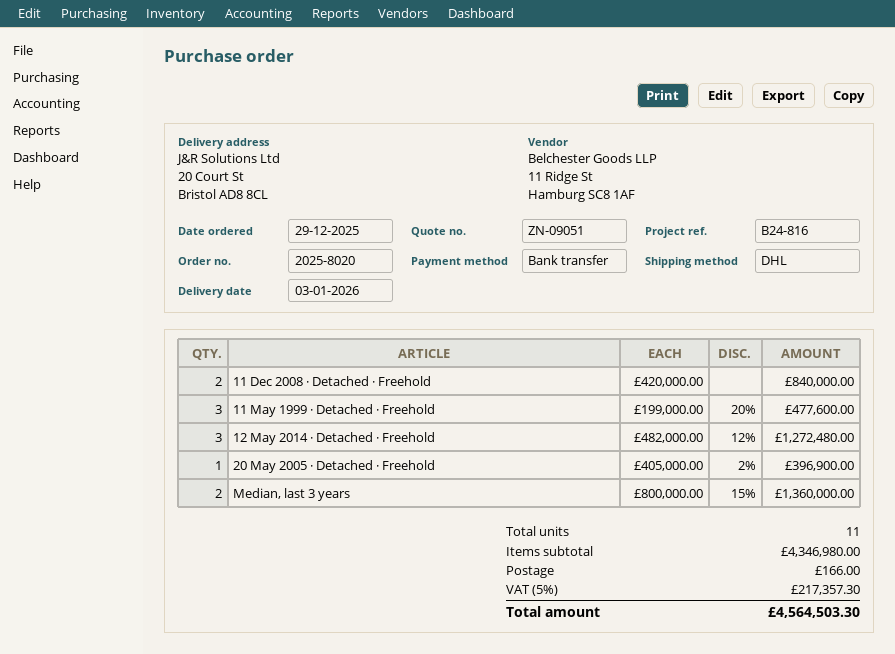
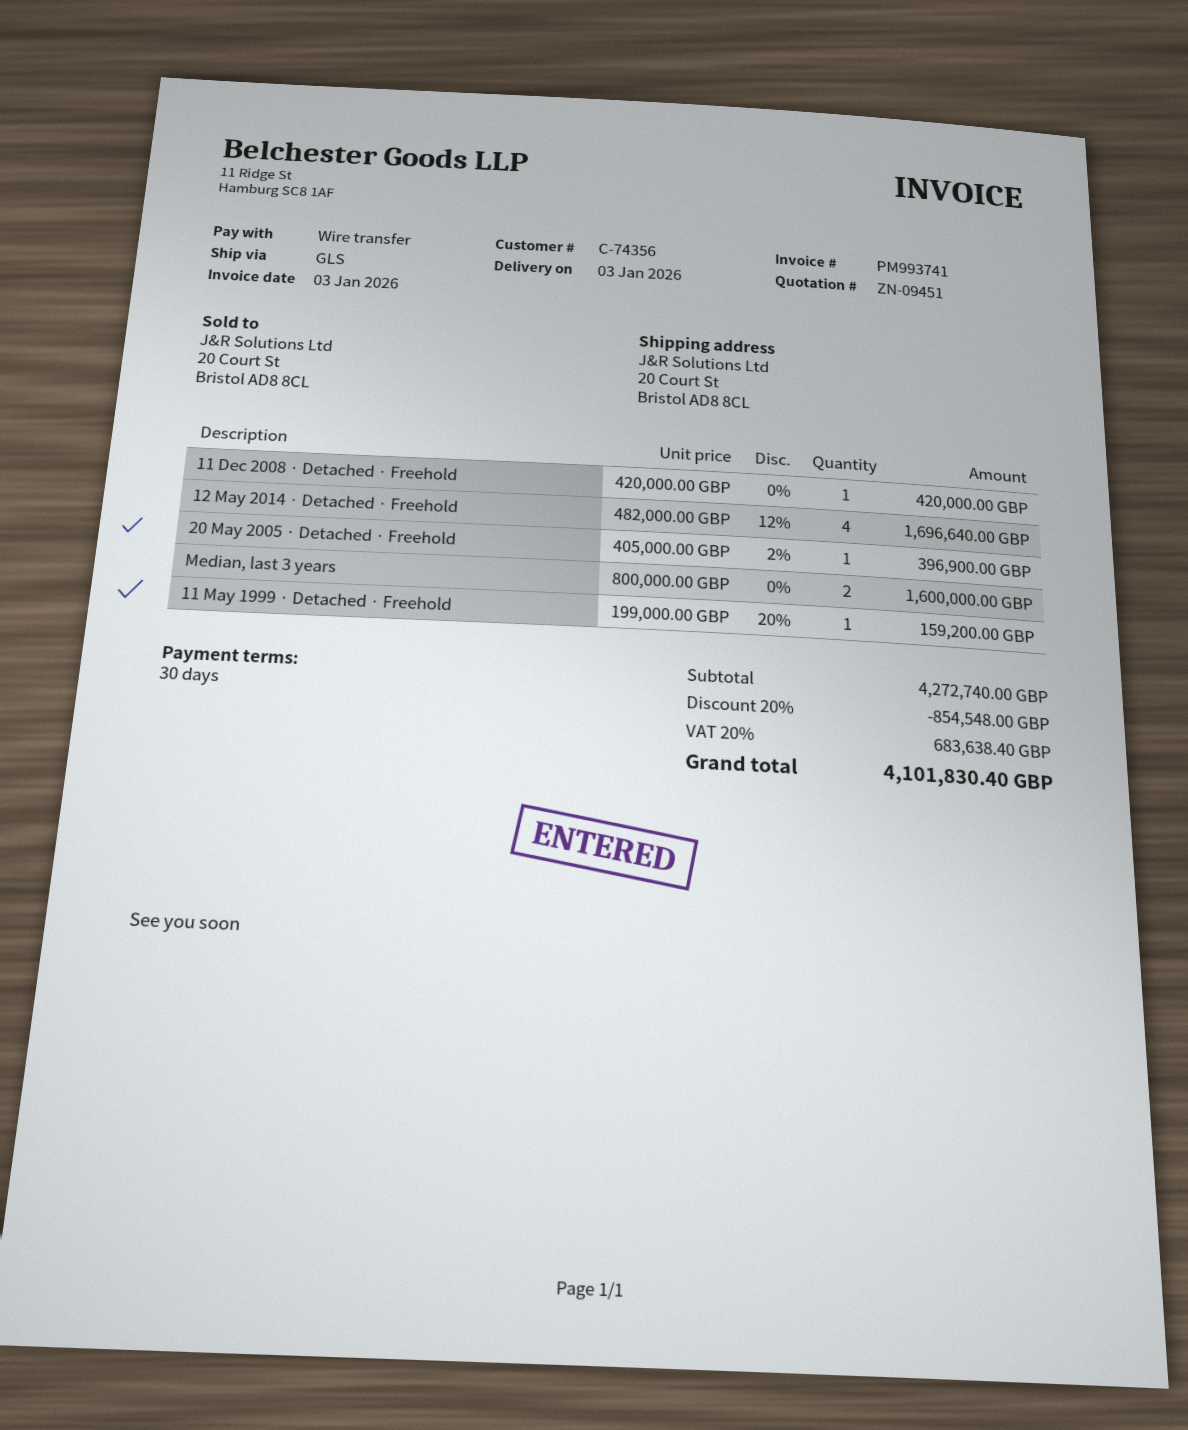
quote number: ZN-09051 -> ZN-09451
shipping method: DHL -> GLS
11 Dec 2008 · Detached · Freehold: 2 x 420000.00 = 840000.00 -> 1 x 420000.00 = 420000.00
11 May 1999 · Detached · Freehold: 3 x 199000.00 - 20% = 477600.00 -> 1 x 199000.00 - 20% = 159200.00
12 May 2014 · Detached · Freehold: 3 x 482000.00 - 12% = 1272480.00 -> 4 x 482000.00 - 12% = 1696640.00
Median, last 3 years: 2 x 800000.00 - 15% = 1360000.00 -> 2 x 800000.00 = 1600000.00
subtotal: 4346980.00 -> 4272740.00
discount: none -> 20% = 854548.00
shipping: 166.00 -> none
tax: 5% = 217357.30 -> 20% = 683638.40
total: 4564503.30 -> 4101830.40

